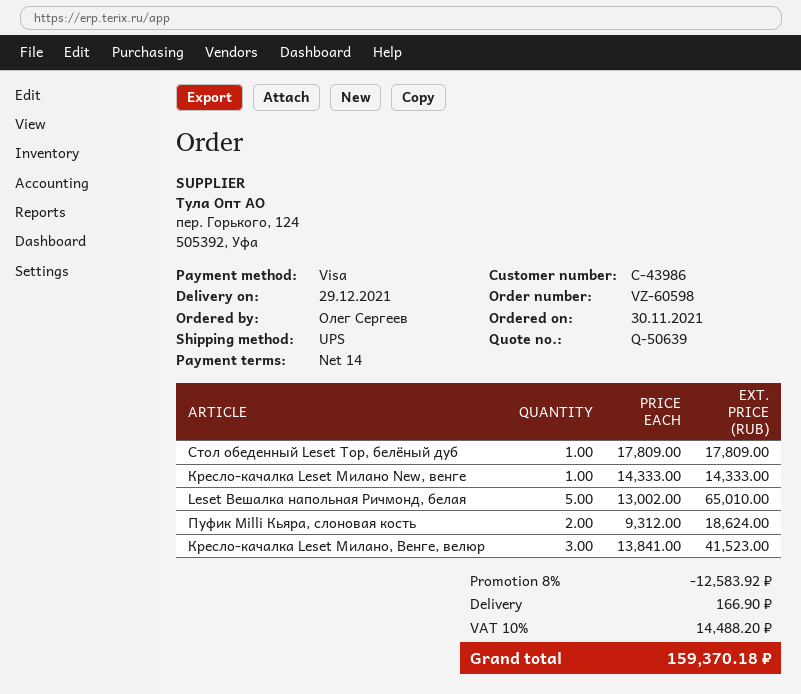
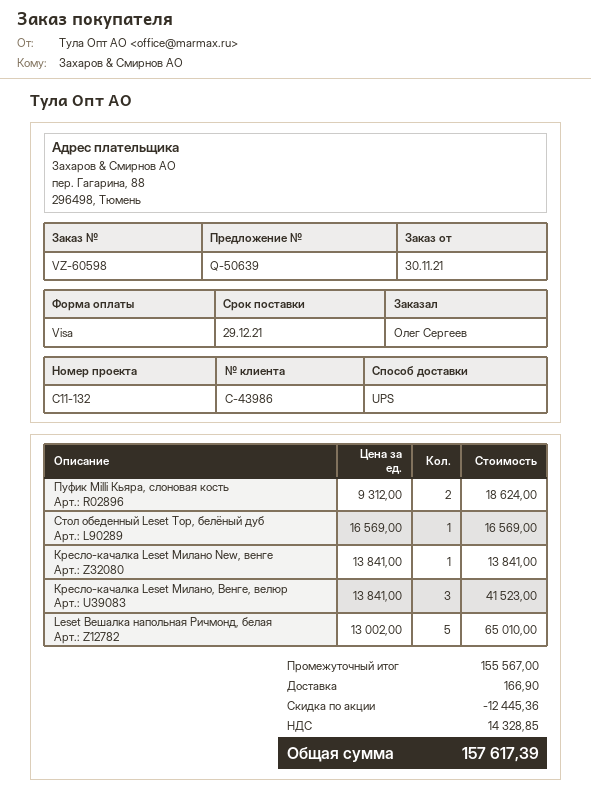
Стол обеденный Leset Тор, белёный дуб: 1 x 17809.00 = 17809.00 -> 1 x 16569.00 = 16569.00
Кресло-качалка Leset Милано New, венге: 1 x 14333.00 = 14333.00 -> 1 x 13841.00 = 13841.00
discount: 12583.92 -> 12445.36
tax: 14488.20 -> 14328.85
total: 159370.18 -> 157617.39

